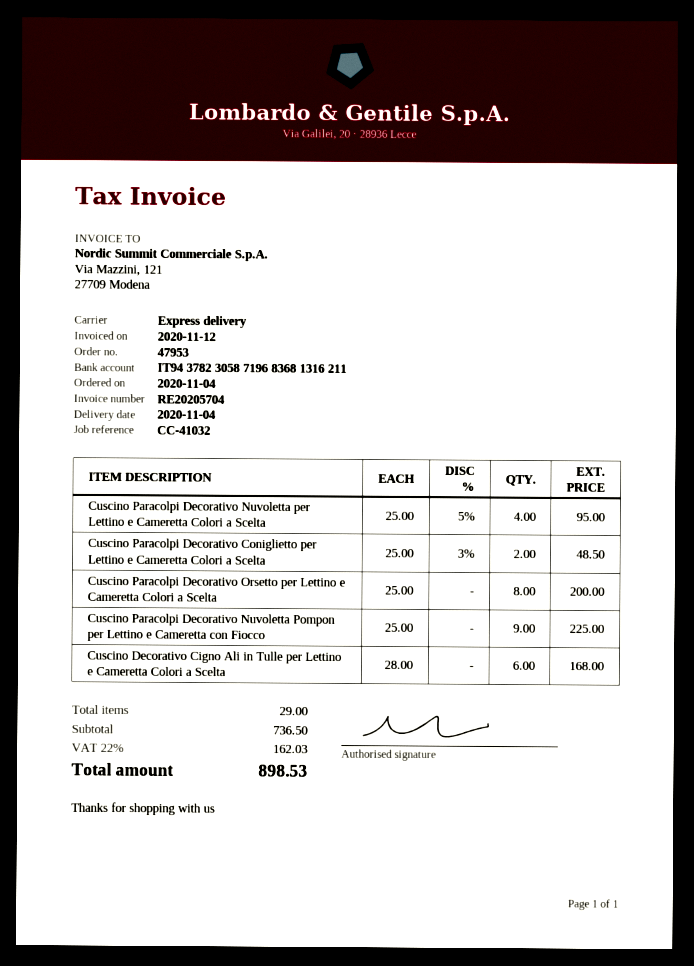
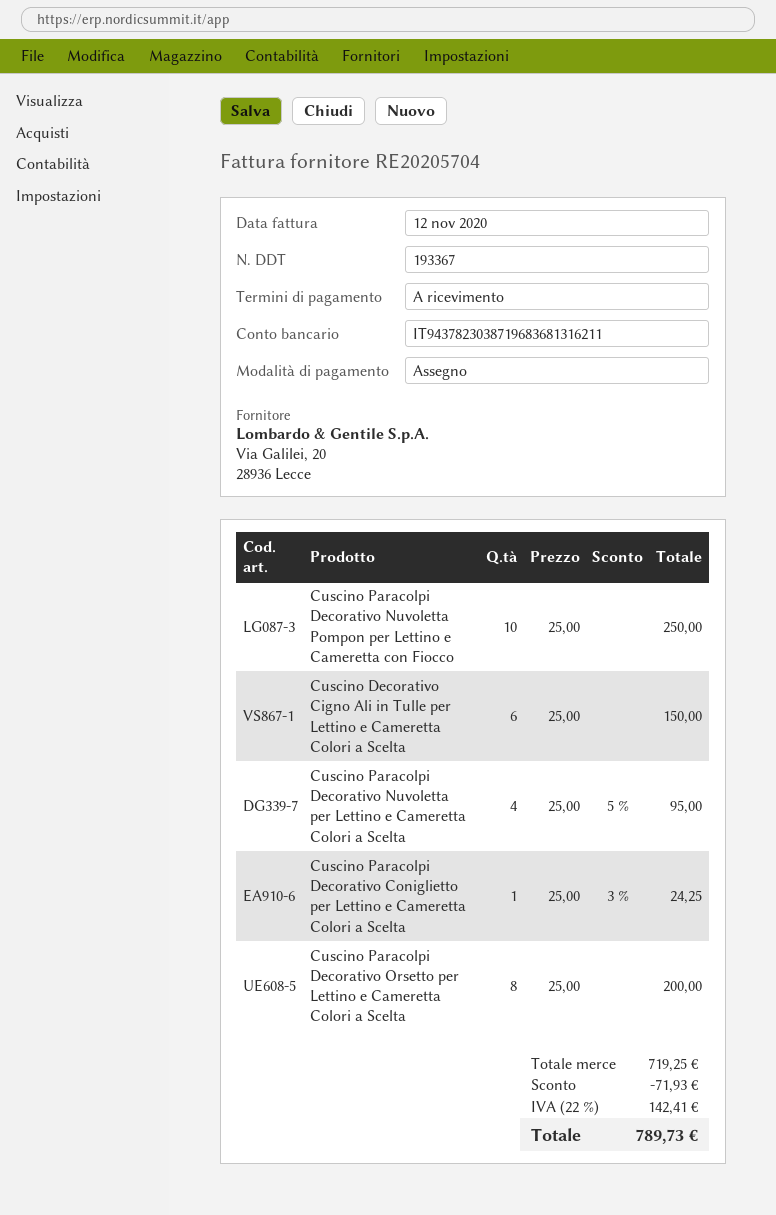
bank account: IT9437823058719683681316211 -> IT9437823038719683681316211
Cuscino Paracolpi Decorativo Coniglietto per Lettino e Cameretta Colori a Scelta: 2 x 25.00 - 3% = 48.50 -> 1 x 25.00 - 3% = 24.25
Cuscino Paracolpi Decorativo Nuvoletta Pompon per Lettino e Cameretta con Fiocco: 9 x 25.00 = 225.00 -> 10 x 25.00 = 250.00
Cuscino Decorativo Cigno Ali in Tulle per Lettino e Cameretta Colori a Scelta: 6 x 28.00 = 168.00 -> 6 x 25.00 = 150.00
subtotal: 736.50 -> 719.25
discount: none -> 71.93
tax: 22% = 162.03 -> 22% = 142.41
total: 898.53 -> 789.73

